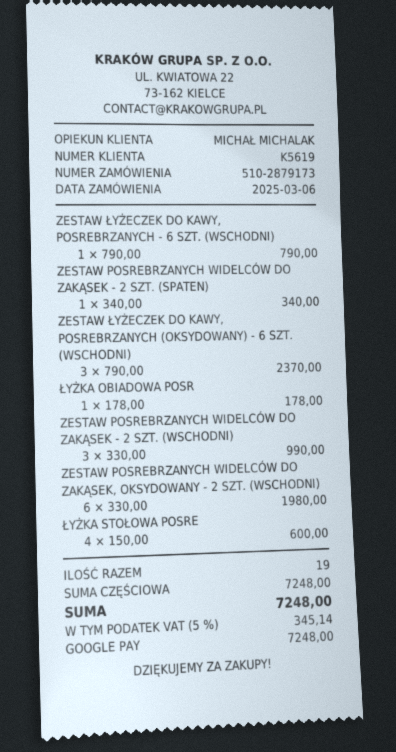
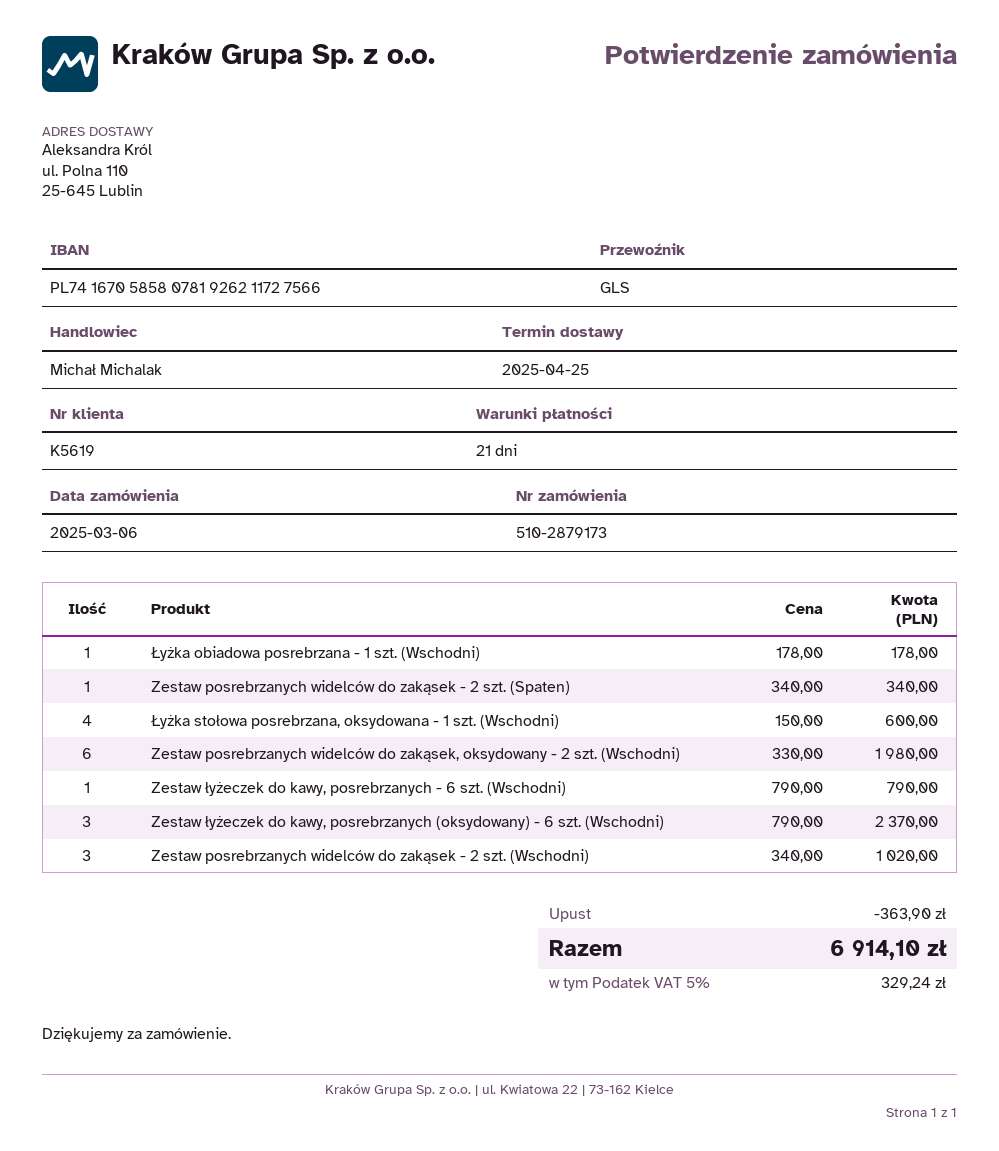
ZESTAW POSREBRZANYCH WIDELCÓW DO ZAKĄSEK - 2 SZT. (WSCHODNI): 3 x 330.00 = 990.00 -> 3 x 340.00 = 1020.00
discount: none -> 363.90
tax: 5% = 345.14 -> 5% = 329.24
total: 7248.00 -> 6914.10

